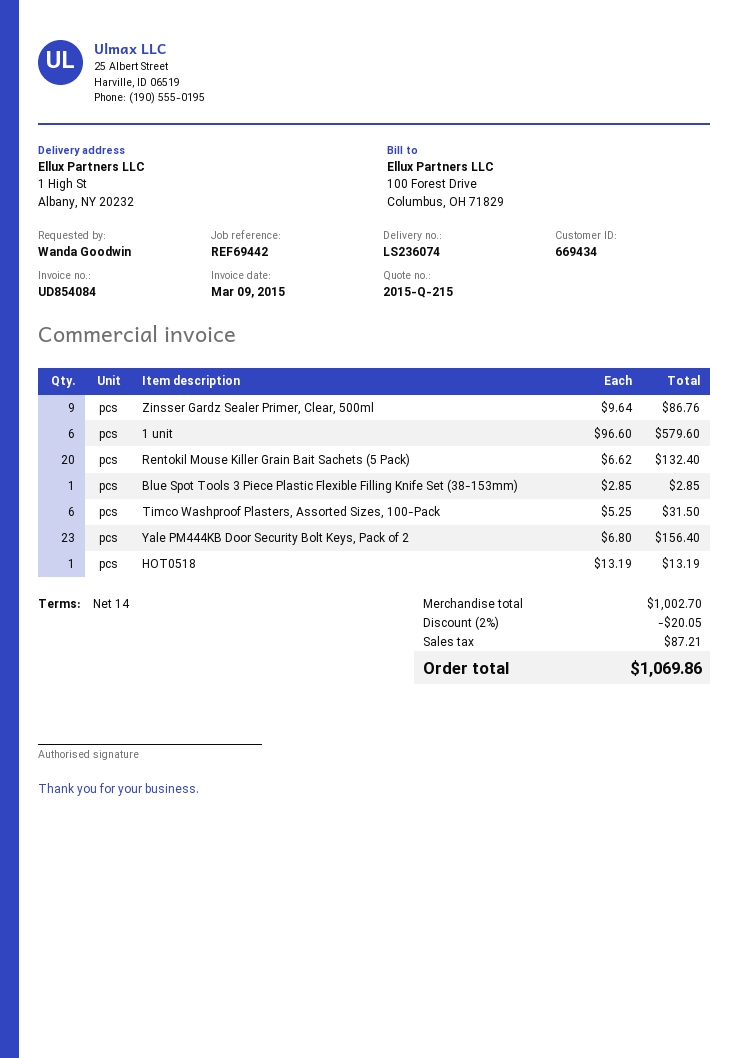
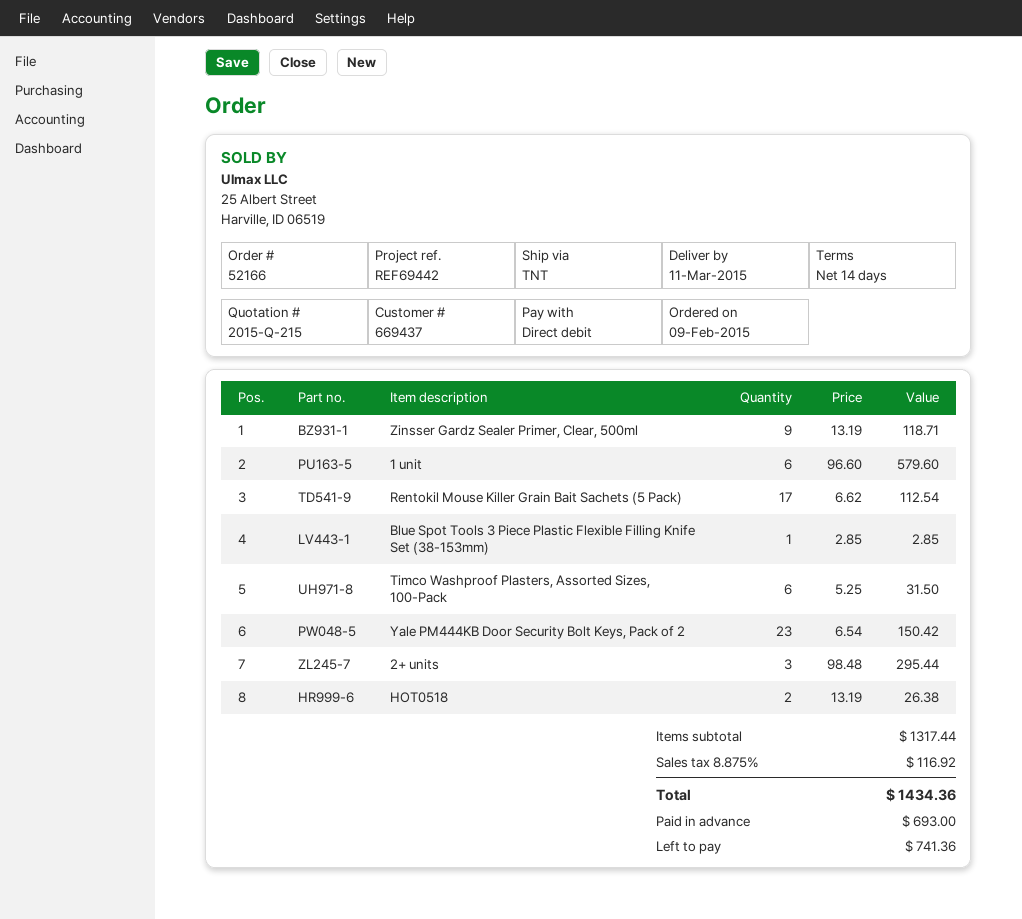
customer number: 669434 -> 669437
Zinsser Gardz Sealer Primer, Clear, 500ml: 9 x 9.64 = 86.76 -> 9 x 13.19 = 118.71
Rentokil Mouse Killer Grain Bait Sachets (5 Pack): 20 x 6.62 = 132.40 -> 17 x 6.62 = 112.54
Yale PM444KB Door Security Bolt Keys, Pack of 2: 23 x 6.80 = 156.40 -> 23 x 6.54 = 150.42
HOT0518: 1 x 13.19 = 13.19 -> 2 x 13.19 = 26.38
2+ units: none -> 3 x 98.48 = 295.44
subtotal: 1002.70 -> 1317.44
discount: 2% = 20.05 -> none
tax: 87.21 -> 116.92
total: 1069.86 -> 1434.36

